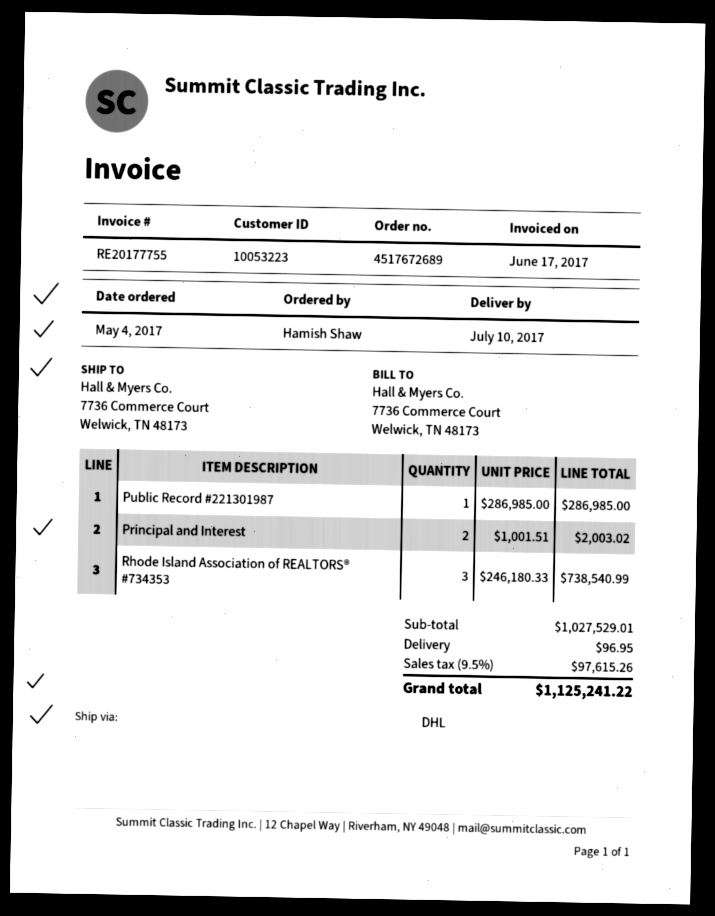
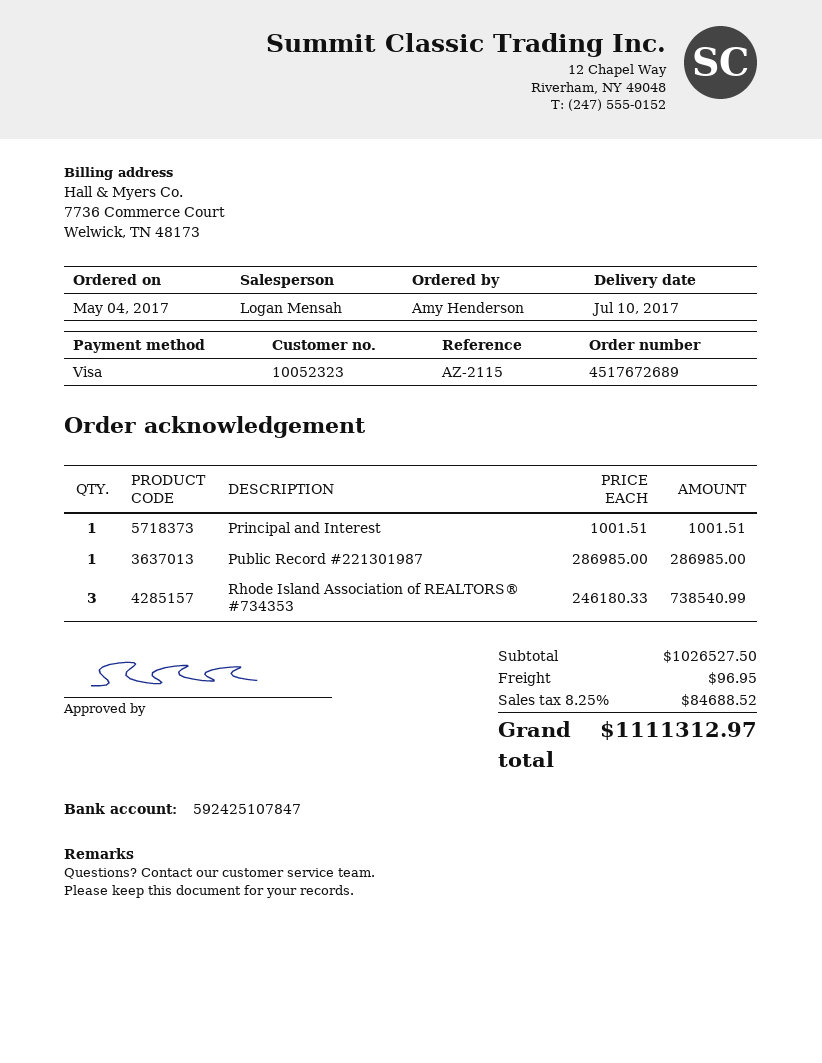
customer number: 10053223 -> 10052323
ordered by: Hamish Shaw -> Amy Henderson
Principal and Interest: 2 x 1001.51 = 2003.02 -> 1 x 1001.51 = 1001.51
subtotal: 1027529.01 -> 1026527.50
tax: 9.5% = 97615.26 -> 8.25% = 84688.52
total: 1125241.22 -> 1111312.97

